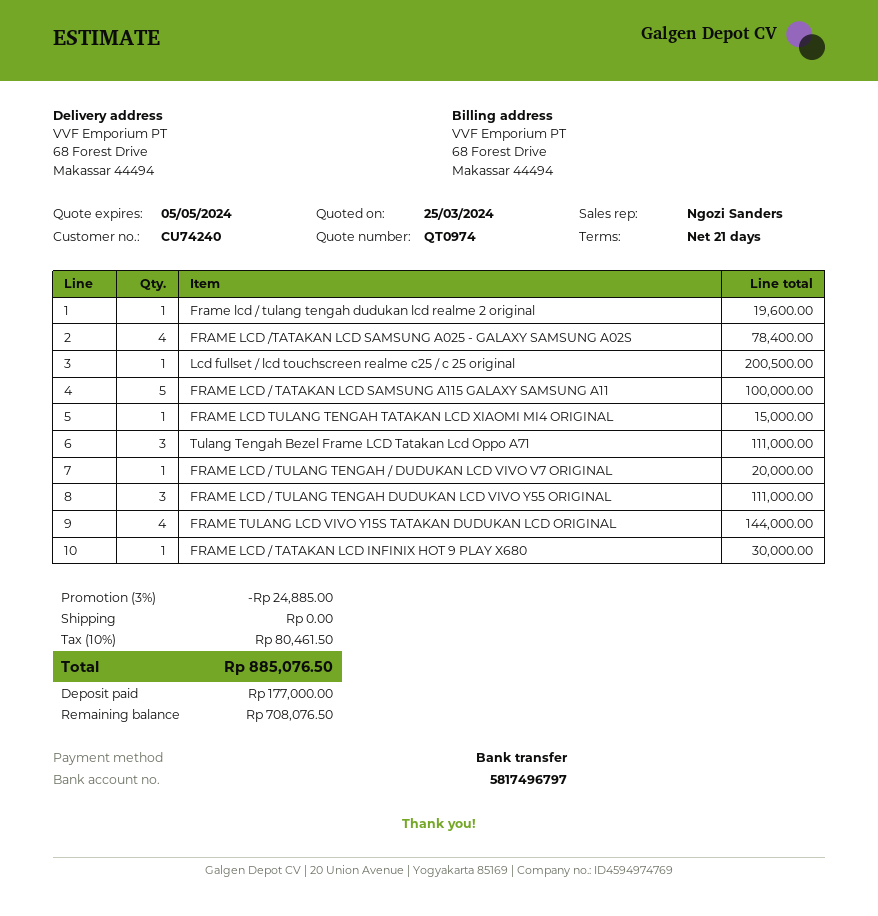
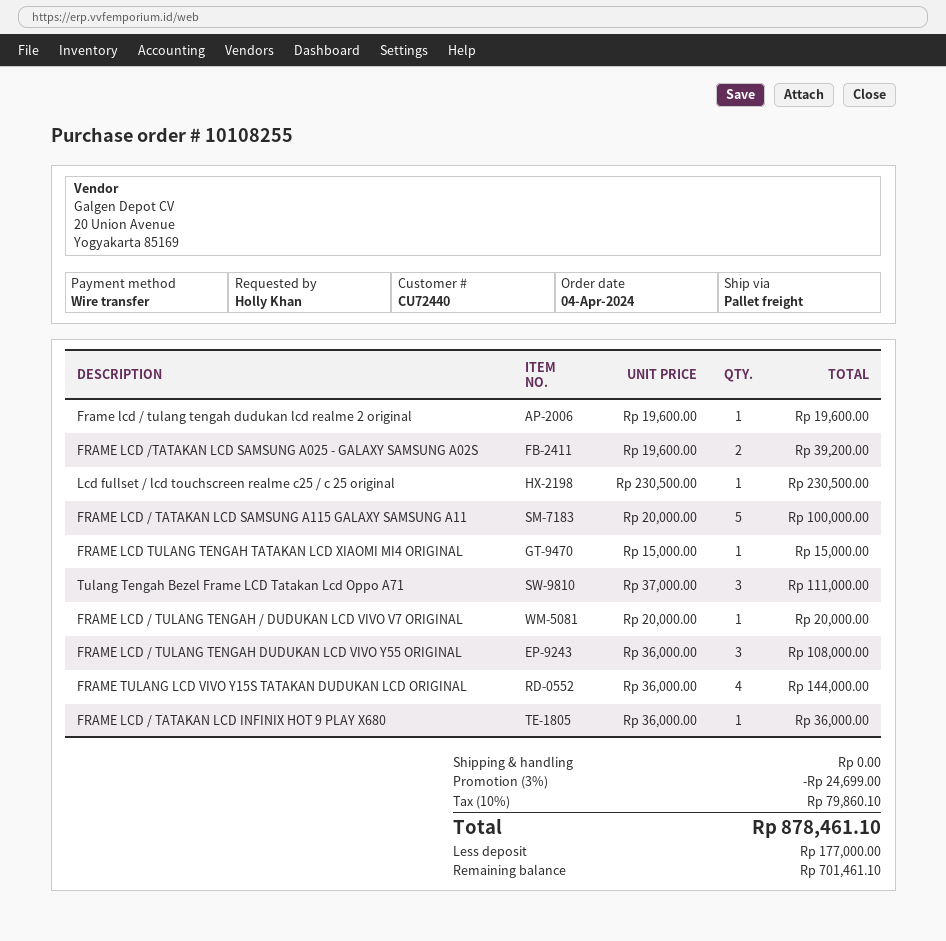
customer number: CU74240 -> CU72440
FRAME LCD /TATAKAN LCD SAMSUNG A025 - GALAXY SAMSUNG A02S: 4 for 78400.00 -> 2 for 39200.00
Lcd fullset / lcd touchscreen realme c25 / c 25 original: 1 for 200500.00 -> 1 for 230500.00
FRAME LCD / TULANG TENGAH DUDUKAN LCD VIVO Y55 ORIGINAL: 3 for 111000.00 -> 3 for 108000.00
FRAME LCD / TATAKAN LCD INFINIX HOT 9 PLAY X680: 1 for 30000.00 -> 1 for 36000.00
discount: 3% = 24885.00 -> 3% = 24699.00
tax: 10% = 80461.50 -> 10% = 79860.10
total: 885076.50 -> 878461.10
balance: 708076.50 -> 701461.10

